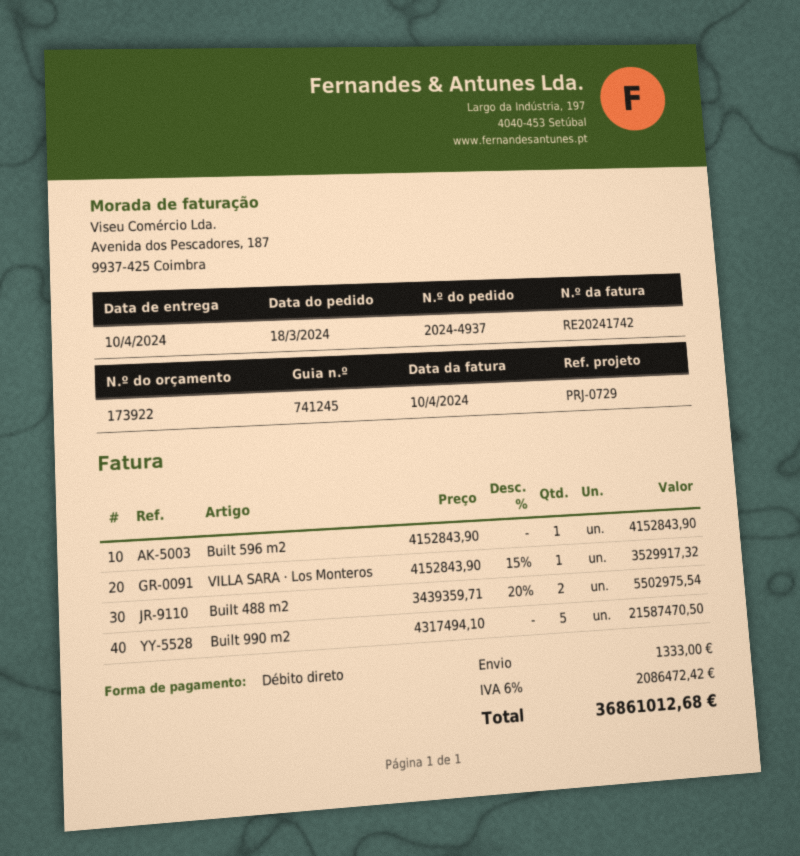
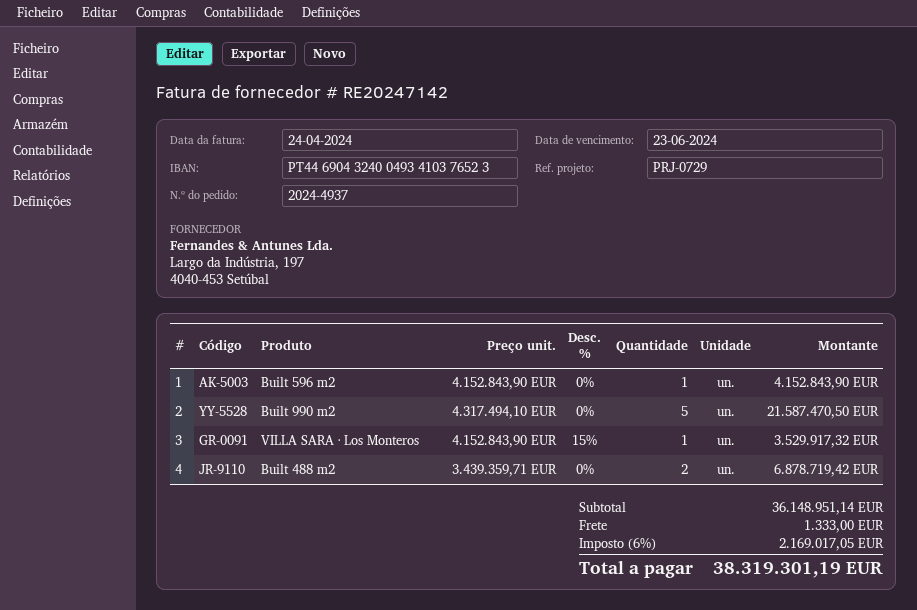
invoice number: RE20241742 -> RE20247142
invoice date: 2024-04-10 -> 2024-04-24
Built 488 m2: 2 x 3439359.71 - 20% = 5502975.54 -> 2 x 3439359.71 = 6878719.42
tax: 6% = 2086472.42 -> 6% = 2169017.05
total: 36861012.68 -> 38319301.19

